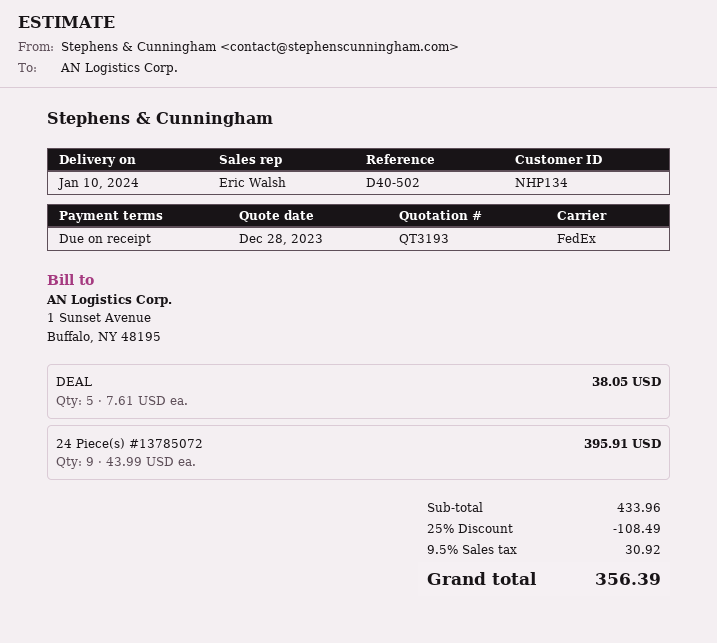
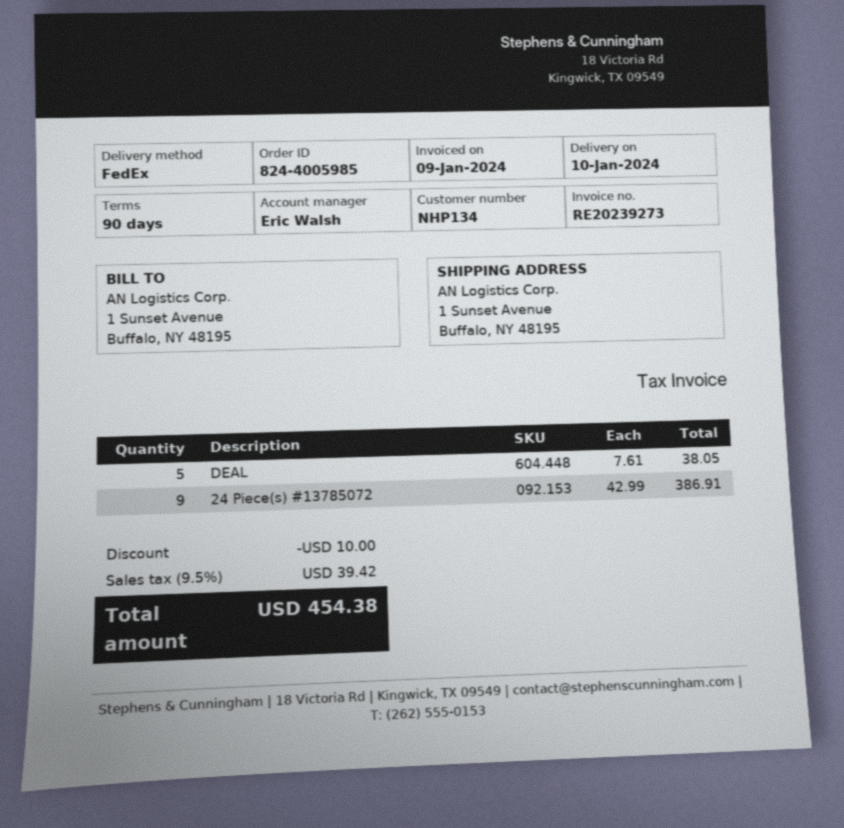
payment terms: on receipt -> 90 days
24 Piece(s) #13785072: 9 x 43.99 = 395.91 -> 9 x 42.99 = 386.91
discount: 108.49 -> 10.00
tax: 9.5% = 30.92 -> 9.5% = 39.42
total: 356.39 -> 454.38

